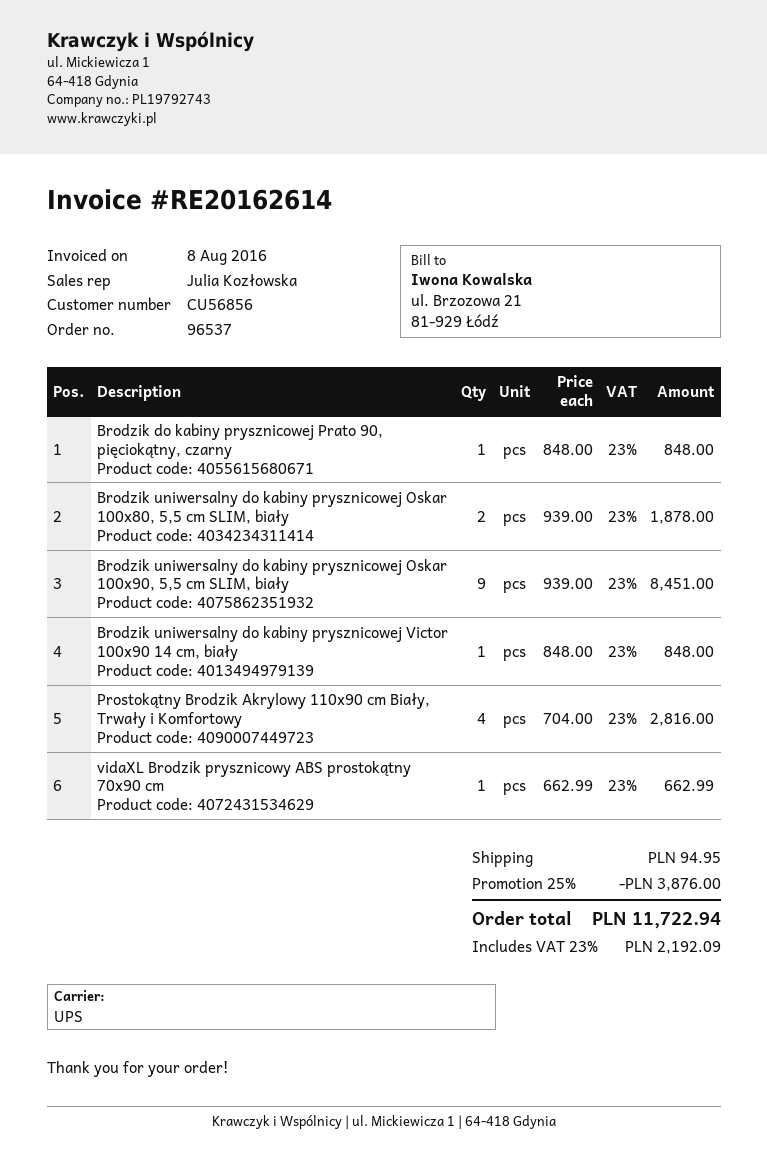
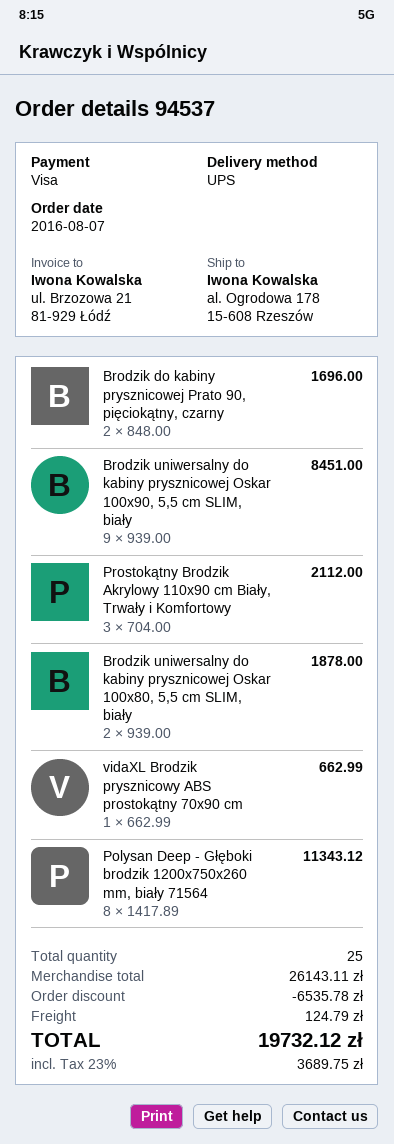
order number: 96537 -> 94537
Brodzik do kabiny prysznicowej Prato 90, pięciokątny, czarny: 1 x 848.00 = 848.00 -> 2 x 848.00 = 1696.00
Brodzik uniwersalny do kabiny prysznicowej Victor 100x90 14 cm, biały: 1 x 848.00 = 848.00 -> none
Prostokątny Brodzik Akrylowy 110x90 cm Biały, Trwały i Komfortowy: 4 x 704.00 = 2816.00 -> 3 x 704.00 = 2112.00
Polysan Deep - Głęboki brodzik 1200x750x260 mm, biały 71564: none -> 8 x 1417.89 = 11343.12
discount: 3876.00 -> 6535.78
shipping: 94.95 -> 124.79
tax: 23% = 2192.09 -> 23% = 3689.75
total: 11722.94 -> 19732.12

